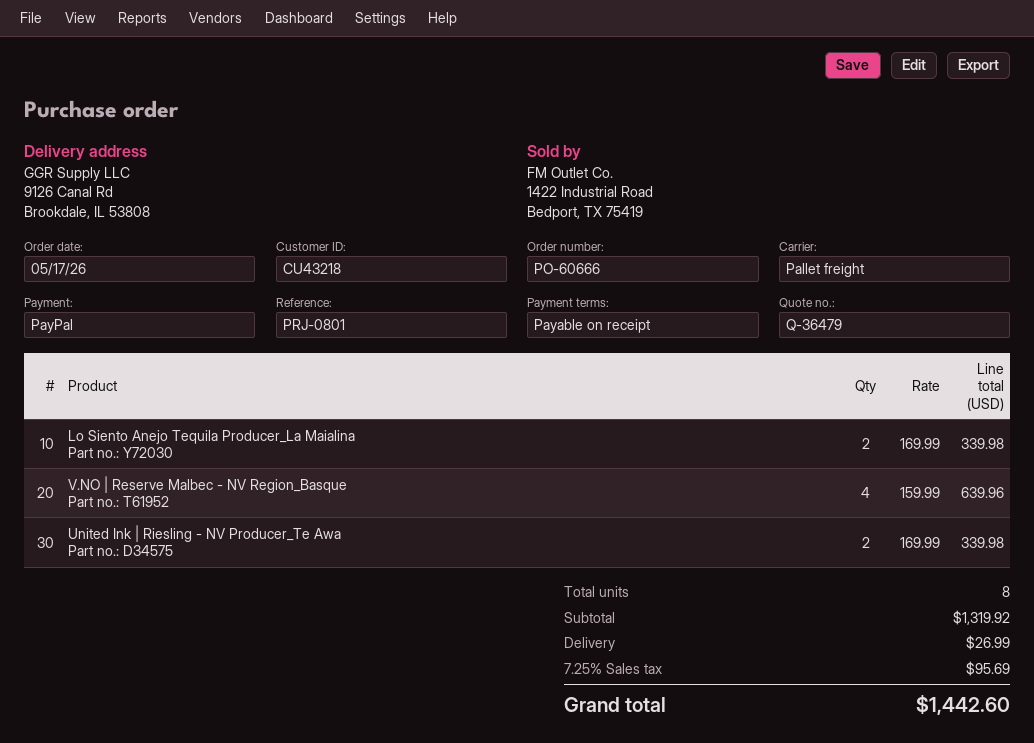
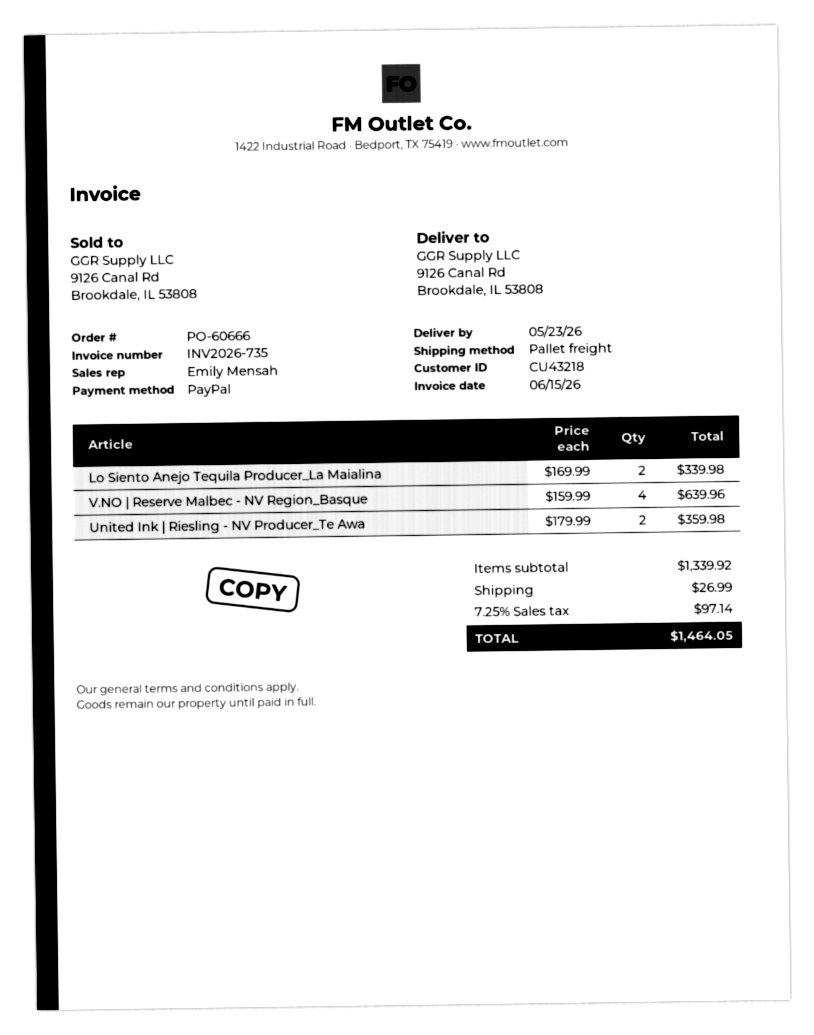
United Ink | Riesling - NV Producer_Te Awa: 2 x 169.99 = 339.98 -> 2 x 179.99 = 359.98
subtotal: 1319.92 -> 1339.92
tax: 7.25% = 95.69 -> 7.25% = 97.14
total: 1442.60 -> 1464.05

